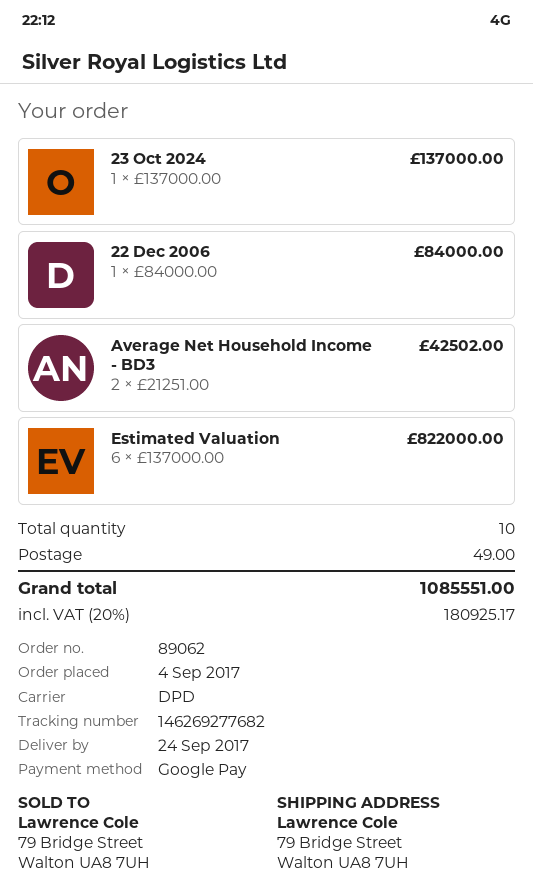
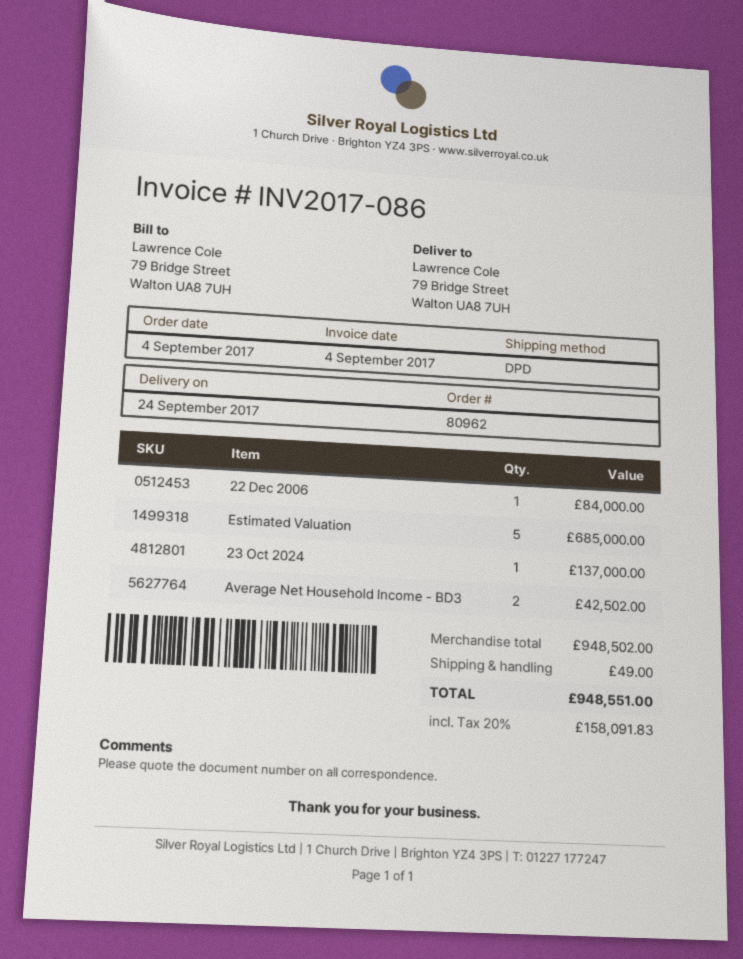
order number: 89062 -> 80962
Estimated Valuation: 6 for 822000.00 -> 5 for 685000.00
tax: 20% = 180925.17 -> 20% = 158091.83
total: 1085551.00 -> 948551.00

